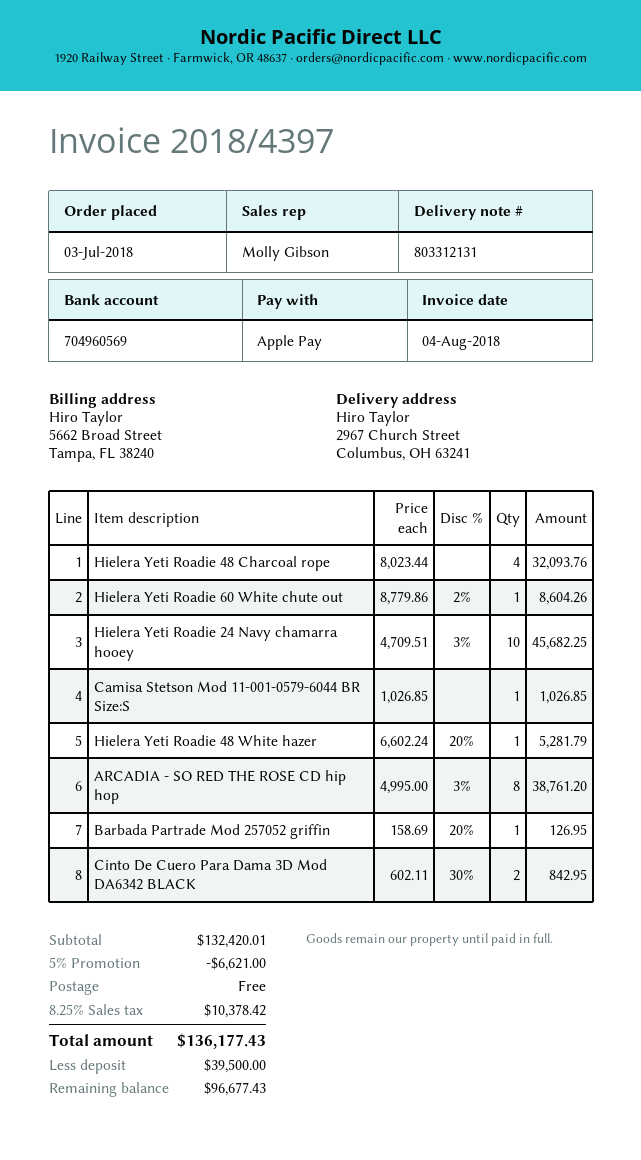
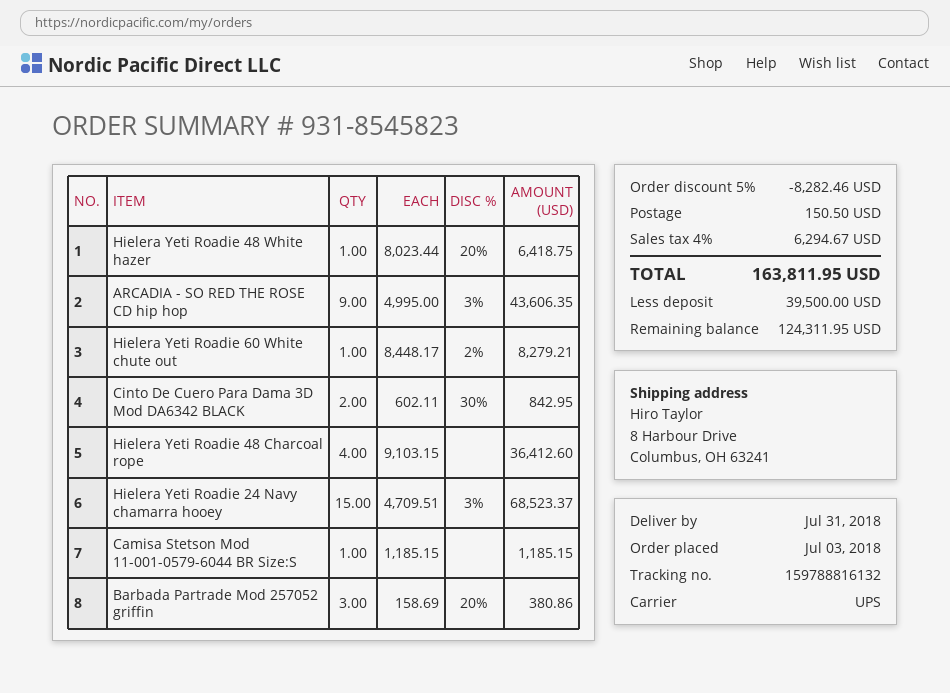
ship to: 2967 Church Street, Columbus, OH 63241 -> 8 Harbour Drive, Columbus, OH 63241
Hielera Yeti Roadie 48 Charcoal rope: 4 x 8023.44 = 32093.76 -> 4 x 9103.15 = 36412.60
Hielera Yeti Roadie 60 White chute out: 1 x 8779.86 - 2% = 8604.26 -> 1 x 8448.17 - 2% = 8279.21
Hielera Yeti Roadie 24 Navy chamarra hooey: 10 x 4709.51 - 3% = 45682.25 -> 15 x 4709.51 - 3% = 68523.37
Camisa Stetson Mod 11-001-0579-6044 BR Size:S: 1 x 1026.85 = 1026.85 -> 1 x 1185.15 = 1185.15
Hielera Yeti Roadie 48 White hazer: 1 x 6602.24 - 20% = 5281.79 -> 1 x 8023.44 - 20% = 6418.75
ARCADIA - SO RED THE ROSE CD hip hop: 8 x 4995.00 - 3% = 38761.20 -> 9 x 4995.00 - 3% = 43606.35
Barbada Partrade Mod 257052 griffin: 1 x 158.69 - 20% = 126.95 -> 3 x 158.69 - 20% = 380.86
discount: 5% = 6621.00 -> 5% = 8282.46
shipping: 0.00 -> 150.50
tax: 8.25% = 10378.42 -> 4% = 6294.67
total: 136177.43 -> 163811.95
balance: 96677.43 -> 124311.95

